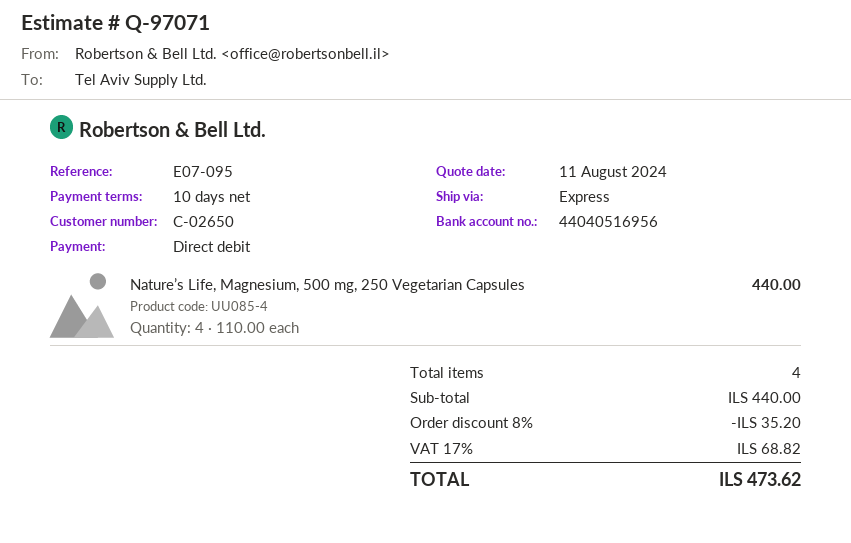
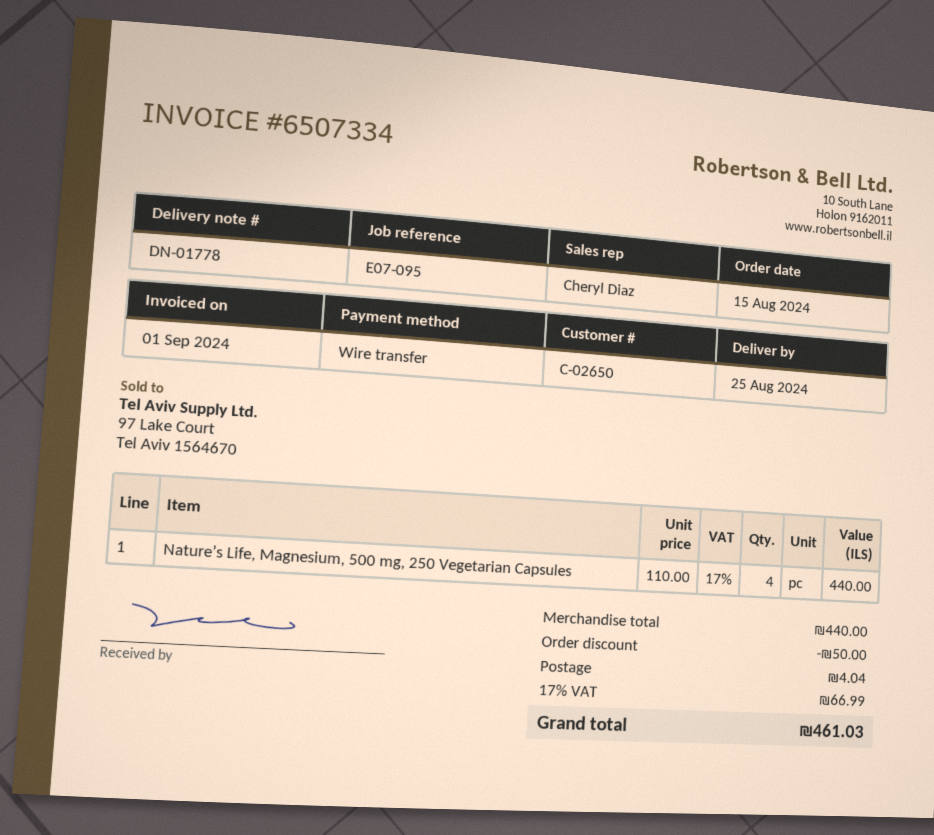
payment method: direct debit -> bank transfer
discount: 35.20 -> 50.00
shipping: none -> 4.04
tax: 17% = 68.82 -> 17% = 66.99
total: 473.62 -> 461.03

